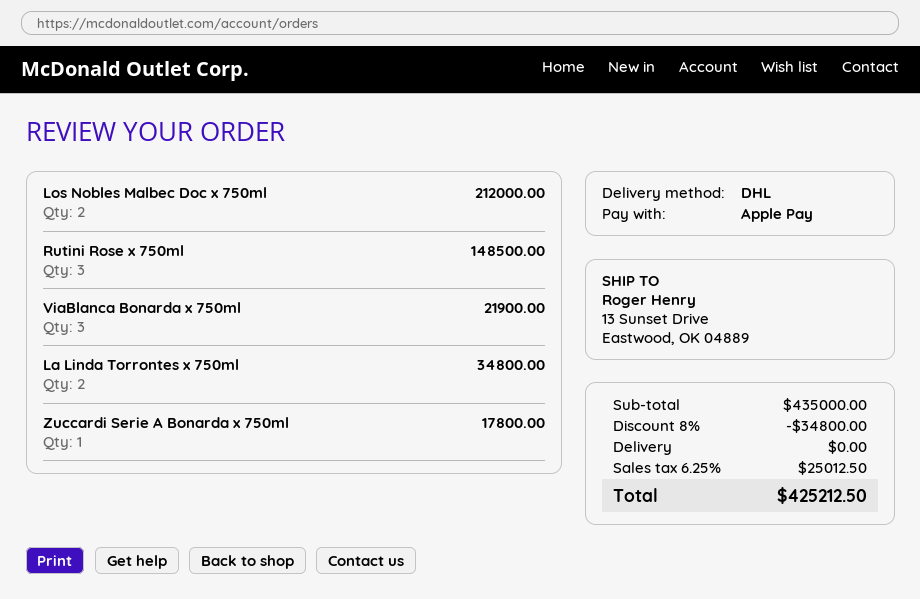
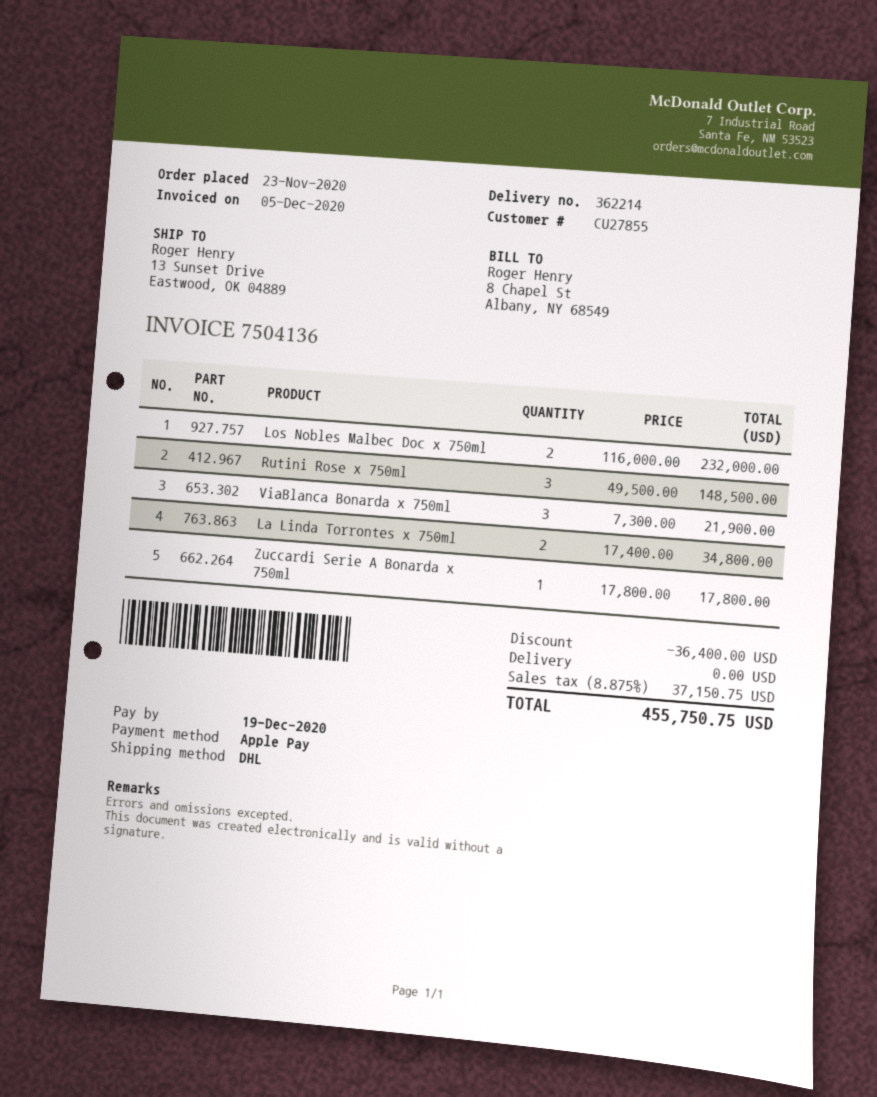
Los Nobles Malbec Doc x 750ml: 2 for 212000.00 -> 2 for 232000.00
discount: 34800.00 -> 36400.00
tax: 6.25% = 25012.50 -> 8.875% = 37150.75
total: 425212.50 -> 455750.75

